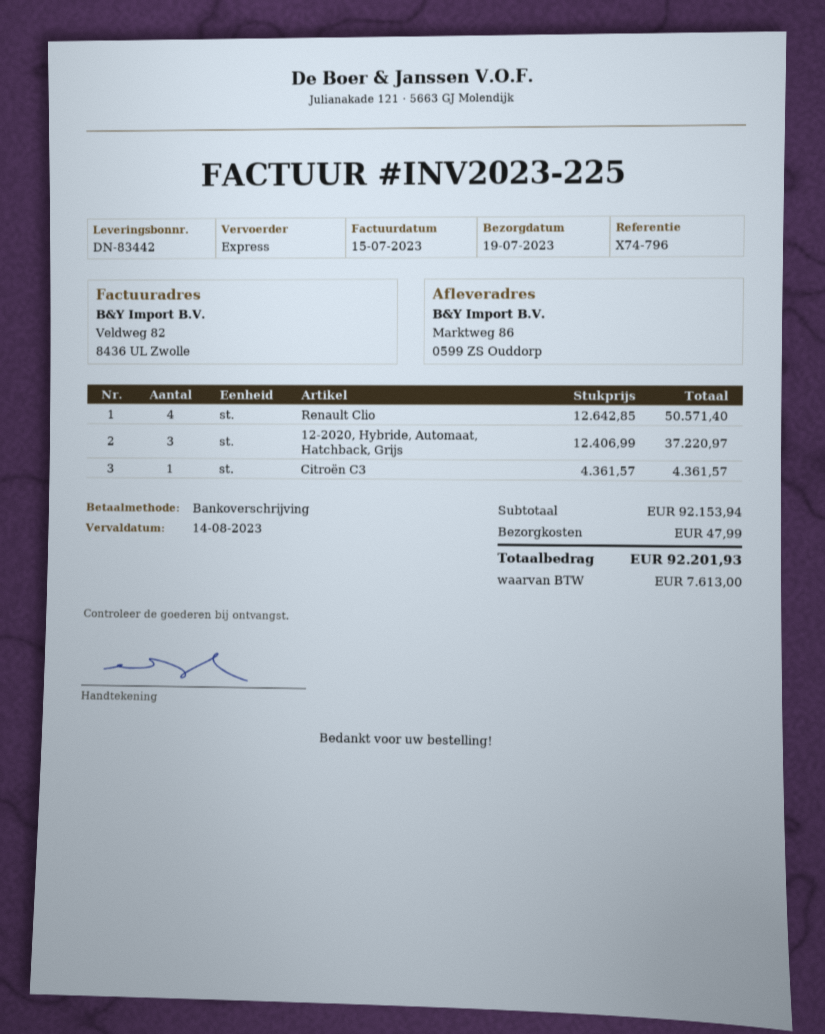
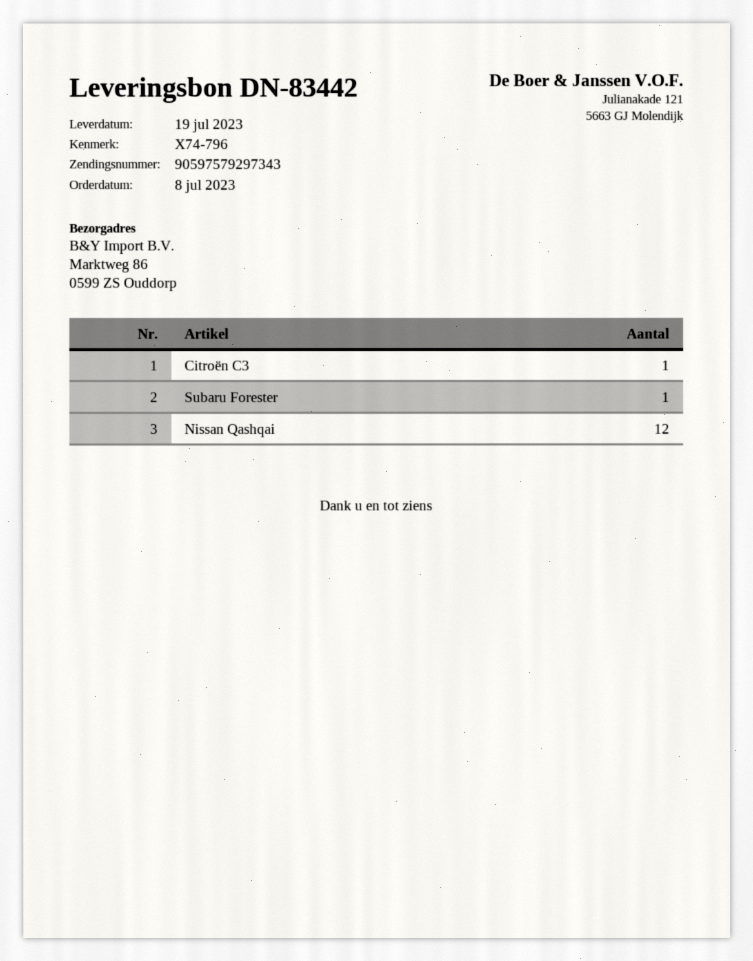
Renault Clio: 4 -> none
12-2020, Hybride, Automaat, Hatchback, Grijs: 3 -> none
Subaru Forester: none -> 1
Nissan Qashqai: none -> 12

